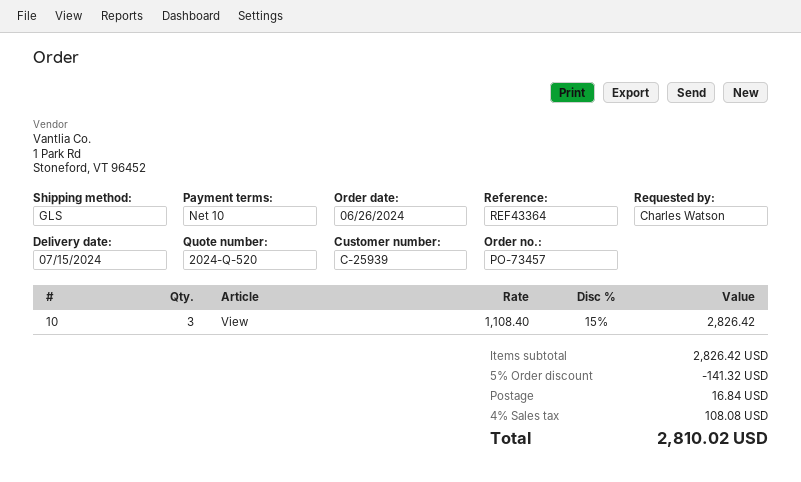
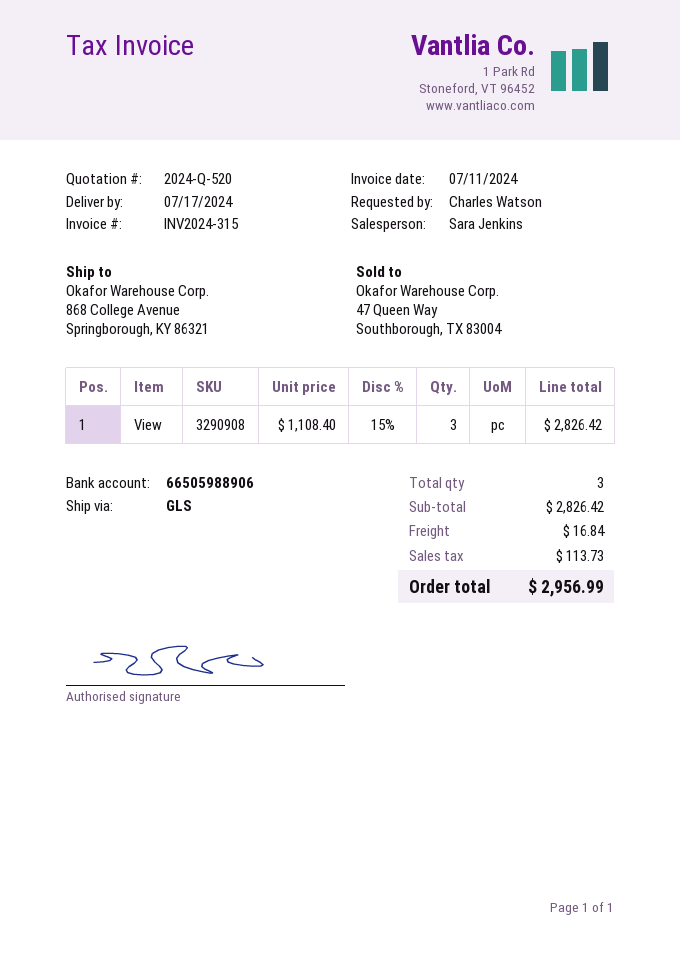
delivery date: 2024-07-15 -> 2024-07-17
discount: 5% = 141.32 -> none
tax: 108.08 -> 113.73
total: 2810.02 -> 2956.99

